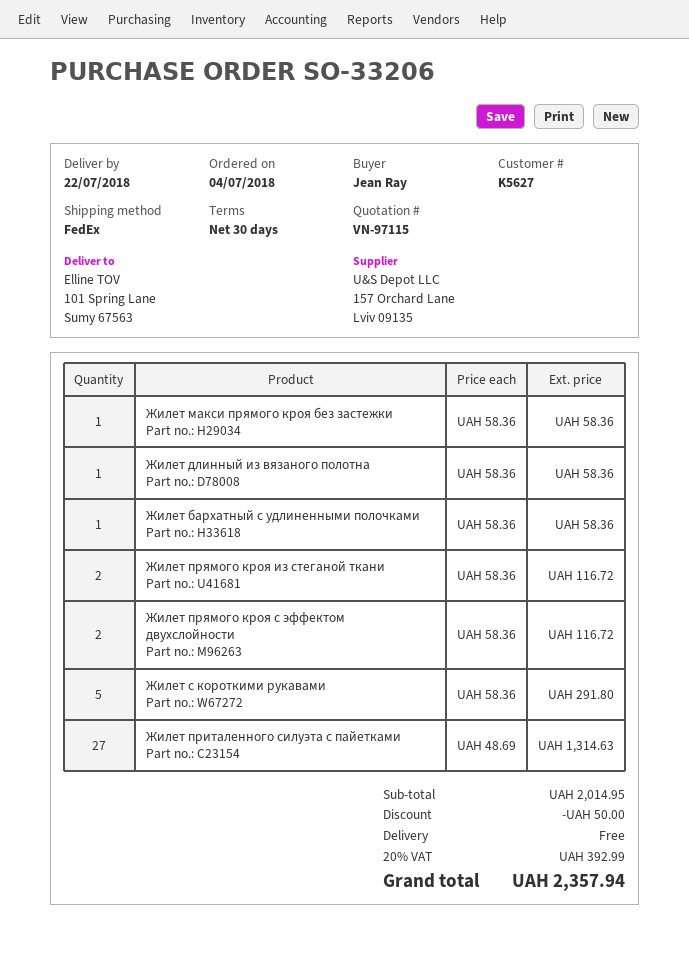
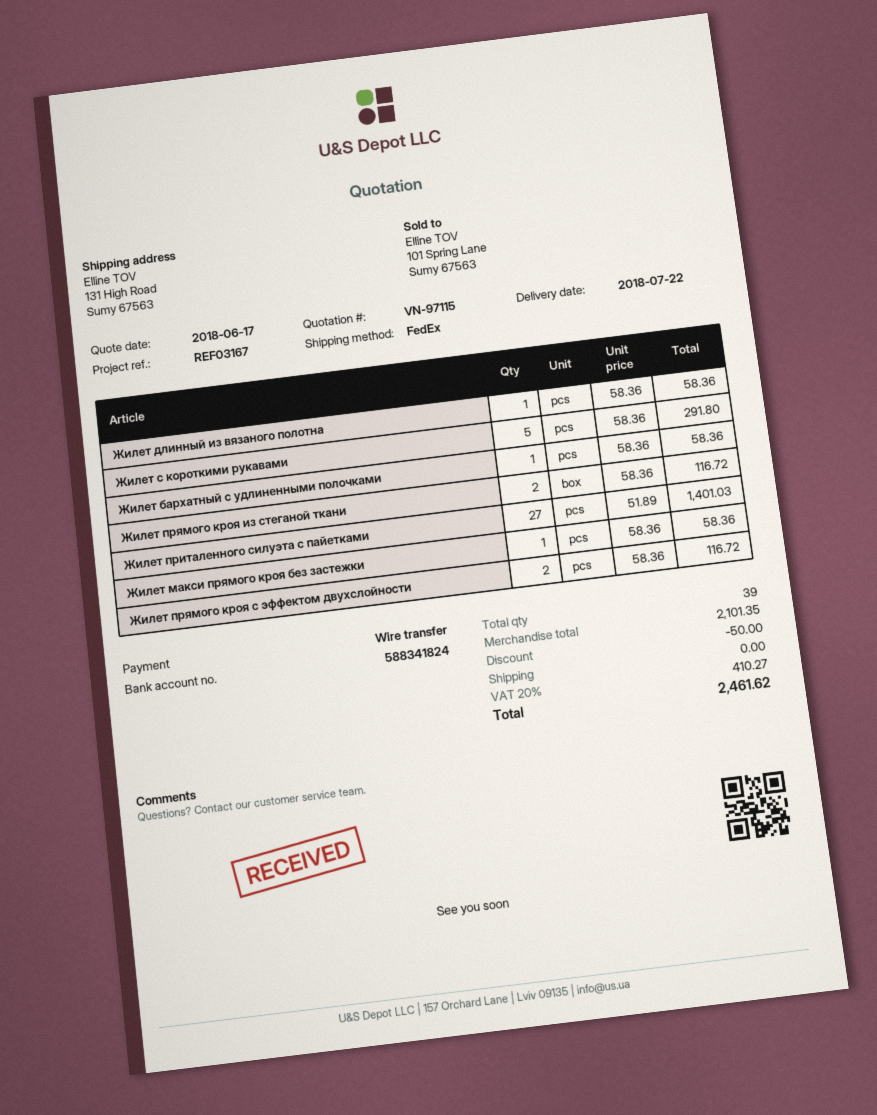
ship to: 101 Spring Lane, Sumy 67563 -> 131 High Road, Sumy 67563
Жилет приталенного силуэта с пайетками: 27 x 48.69 = 1314.63 -> 27 x 51.89 = 1401.03
subtotal: 2014.95 -> 2101.35
tax: 20% = 392.99 -> 20% = 410.27
total: 2357.94 -> 2461.62

